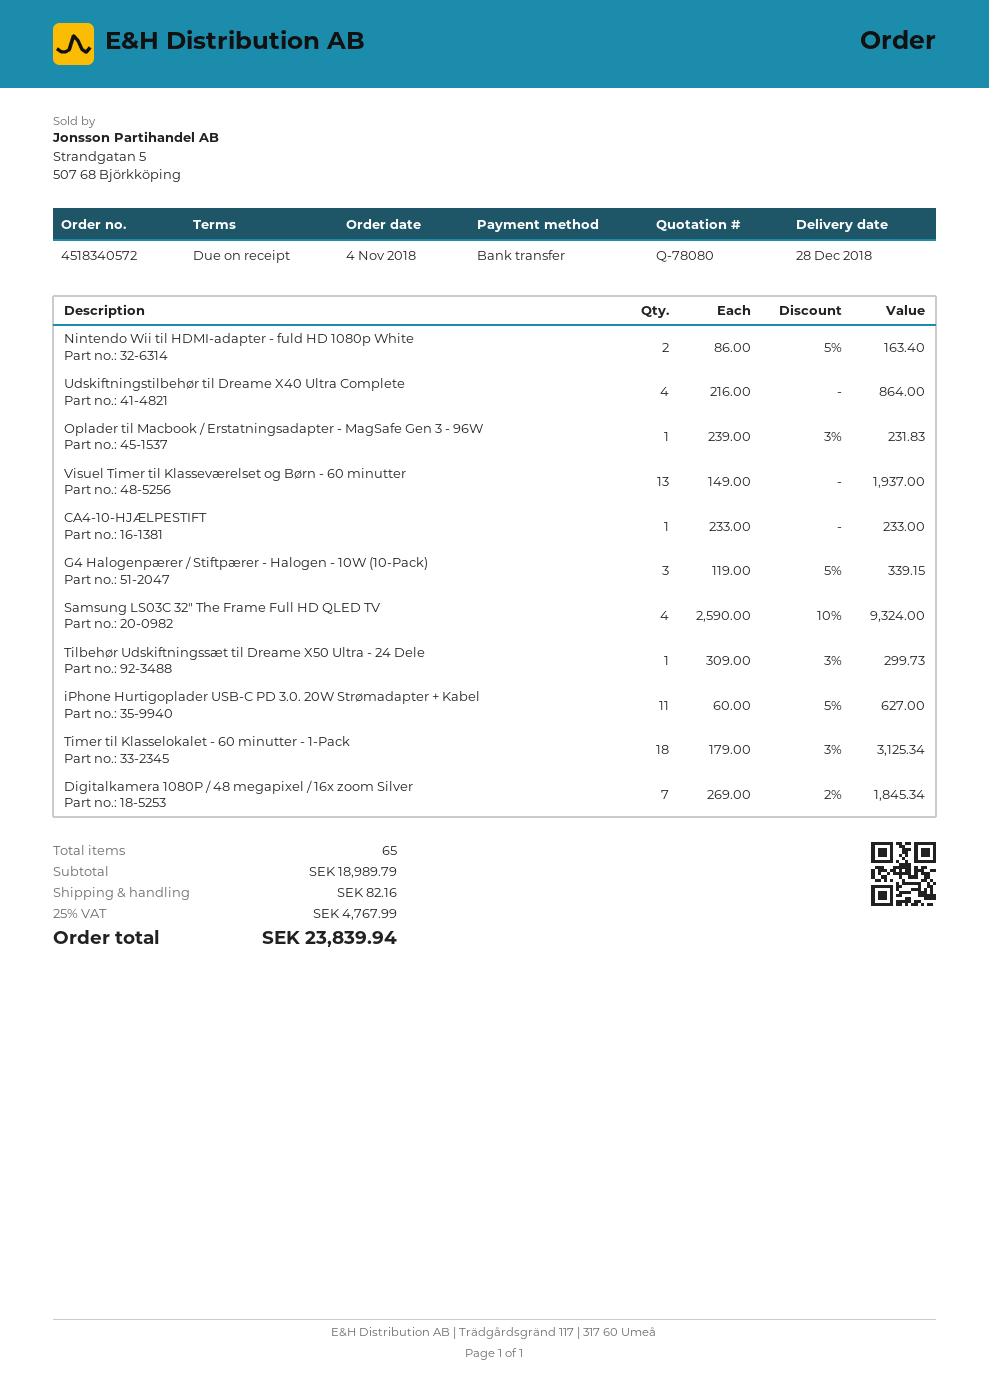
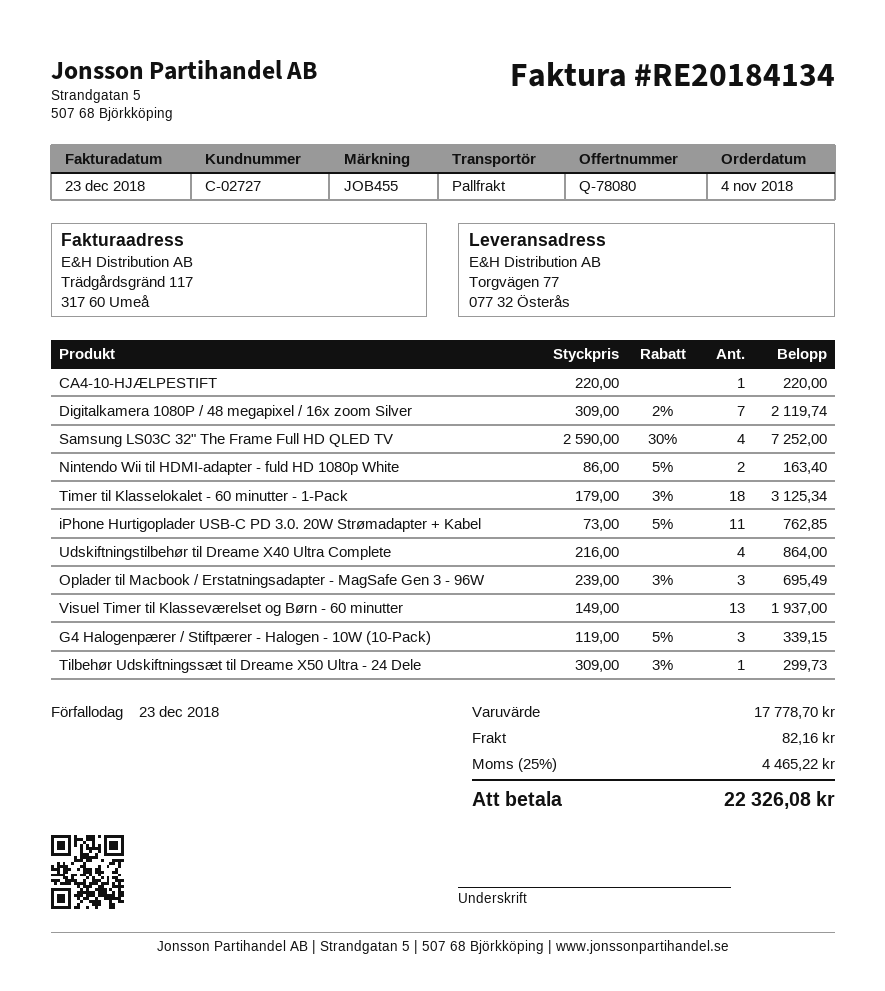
Oplader til Macbook / Erstatningsadapter - MagSafe Gen 3 - 96W: 1 x 239.00 - 3% = 231.83 -> 3 x 239.00 - 3% = 695.49
CA4-10-HJÆLPESTIFT: 1 x 233.00 = 233.00 -> 1 x 220.00 = 220.00
Samsung LS03C 32" The Frame Full HD QLED TV: 4 x 2590.00 - 10% = 9324.00 -> 4 x 2590.00 - 30% = 7252.00
iPhone Hurtigoplader USB-C PD 3.0. 20W Strømadapter + Kabel: 11 x 60.00 - 5% = 627.00 -> 11 x 73.00 - 5% = 762.85
Digitalkamera 1080P / 48 megapixel / 16x zoom Silver: 7 x 269.00 - 2% = 1845.34 -> 7 x 309.00 - 2% = 2119.74
subtotal: 18989.79 -> 17778.70
tax: 25% = 4767.99 -> 25% = 4465.22
total: 23839.94 -> 22326.08

